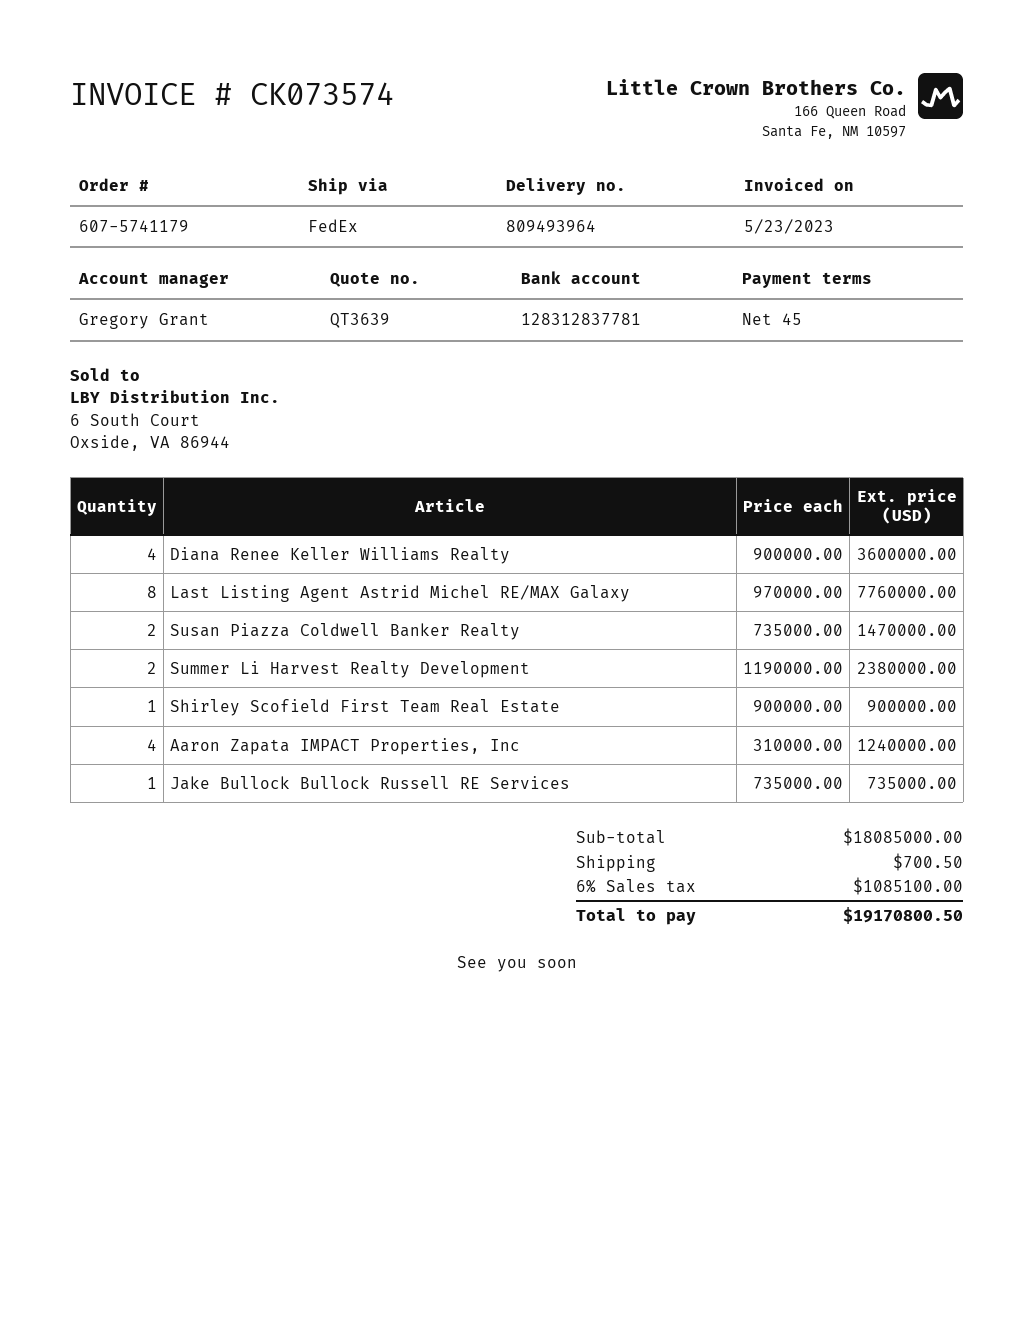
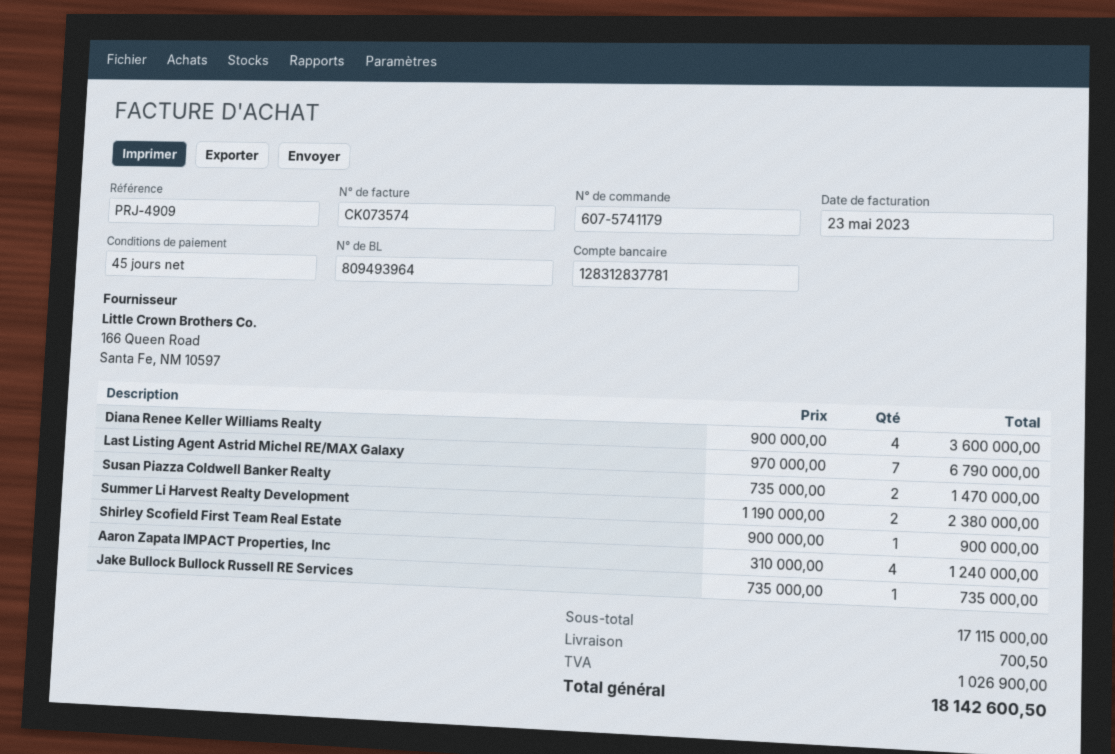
Last Listing Agent Astrid Michel RE/MAX Galaxy: 8 x 970000.00 = 7760000.00 -> 7 x 970000.00 = 6790000.00
subtotal: 18085000.00 -> 17115000.00
tax: 1085100.00 -> 1026900.00
total: 19170800.50 -> 18142600.50

